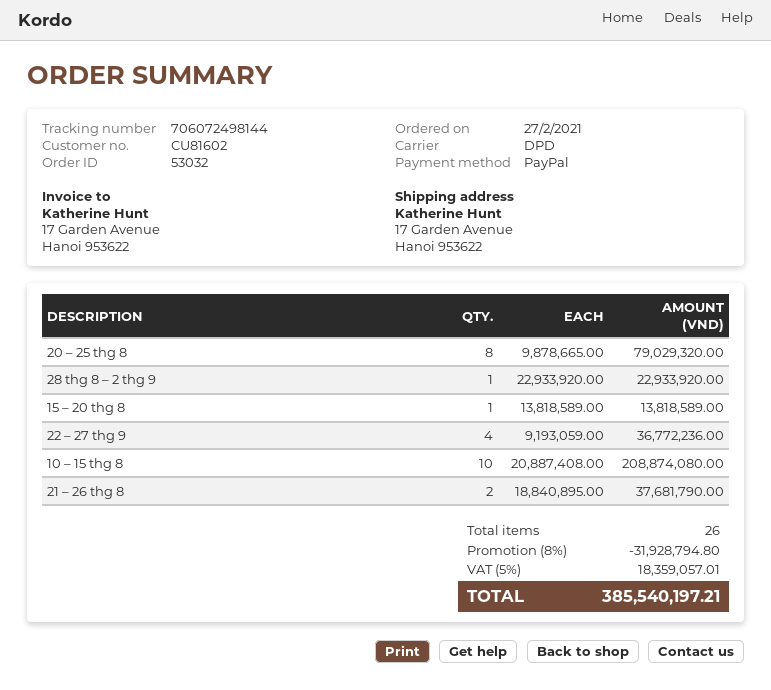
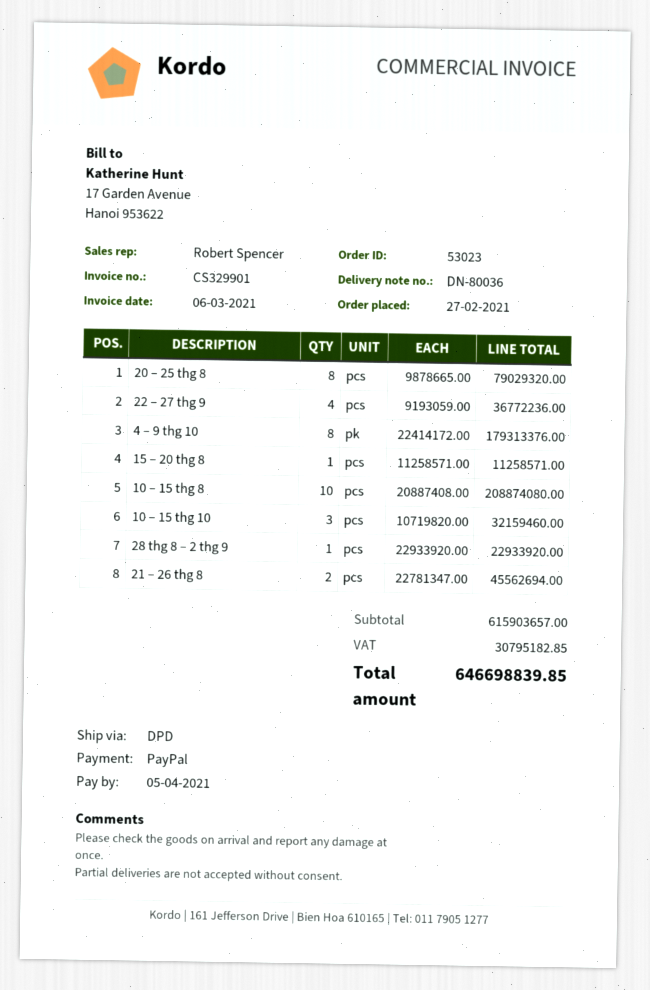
order number: 53032 -> 53023
15 – 20 thg 8: 1 x 13818589.00 = 13818589.00 -> 1 x 11258571.00 = 11258571.00
21 – 26 thg 8: 2 x 18840895.00 = 37681790.00 -> 2 x 22781347.00 = 45562694.00
4 – 9 thg 10: none -> 8 x 22414172.00 = 179313376.00
10 – 15 thg 10: none -> 3 x 10719820.00 = 32159460.00
discount: 8% = 31928794.80 -> none
tax: 18359057.01 -> 30795182.85
total: 385540197.21 -> 646698839.85

